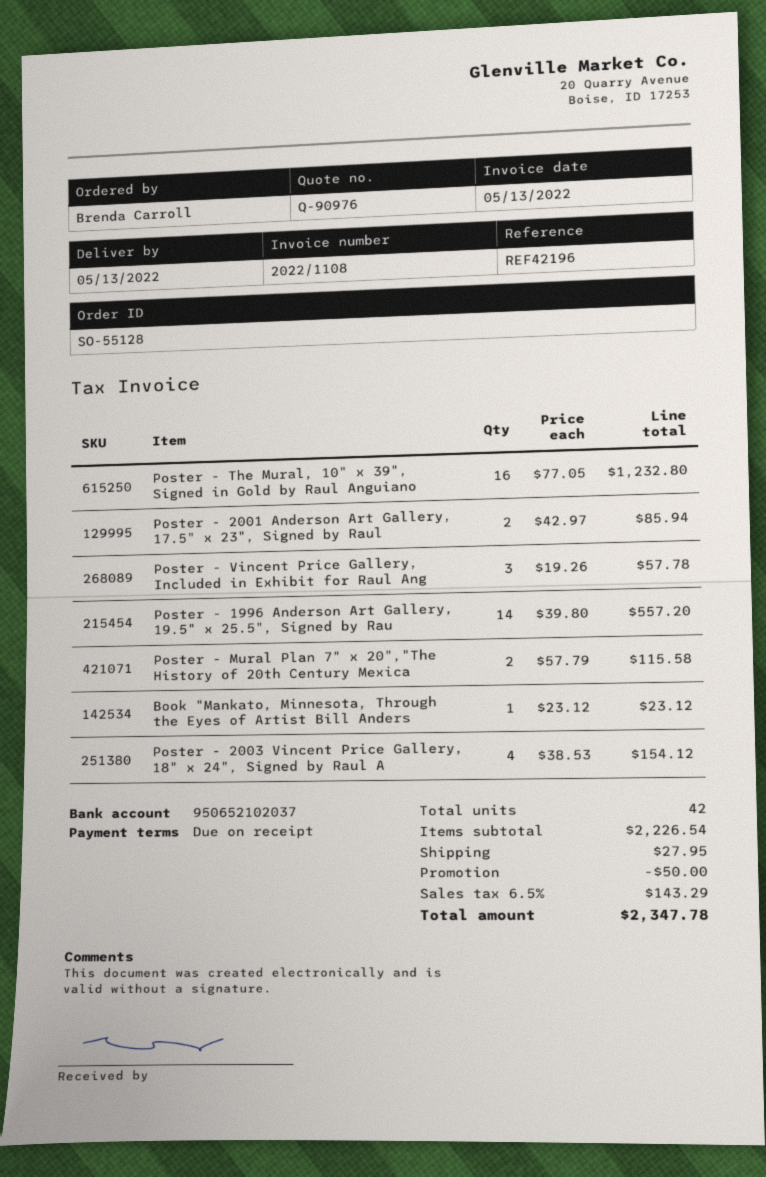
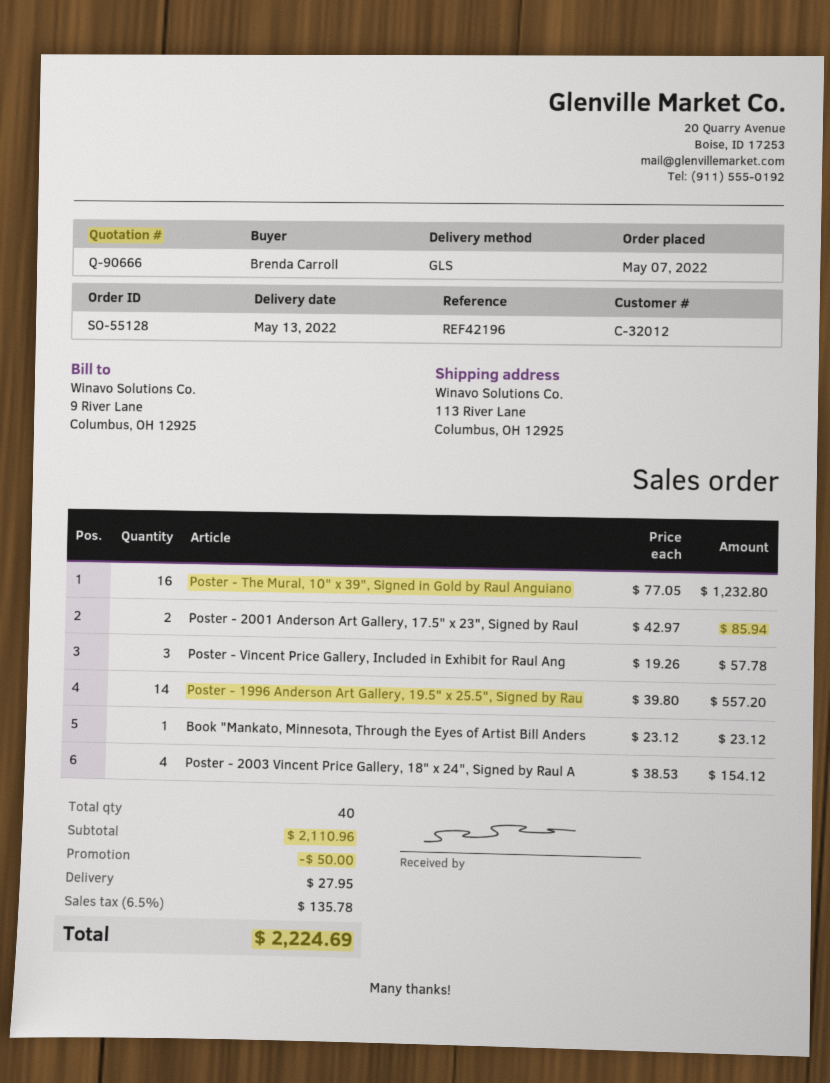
quote number: Q-90976 -> Q-90666
Poster - Mural Plan 7" x 20","The History of 20th Century Mexica: 2 x 57.79 = 115.58 -> none
total quantity: 42 -> 40
subtotal: 2226.54 -> 2110.96
tax: 6.5% = 143.29 -> 6.5% = 135.78
total: 2347.78 -> 2224.69

